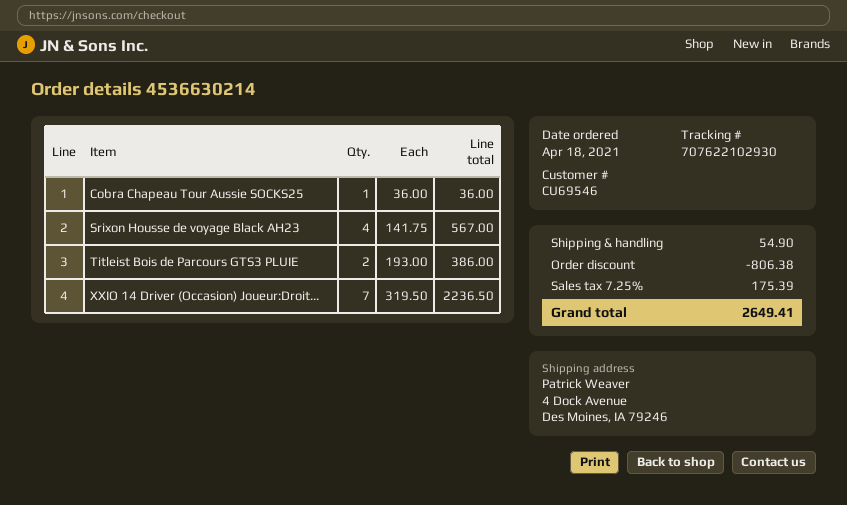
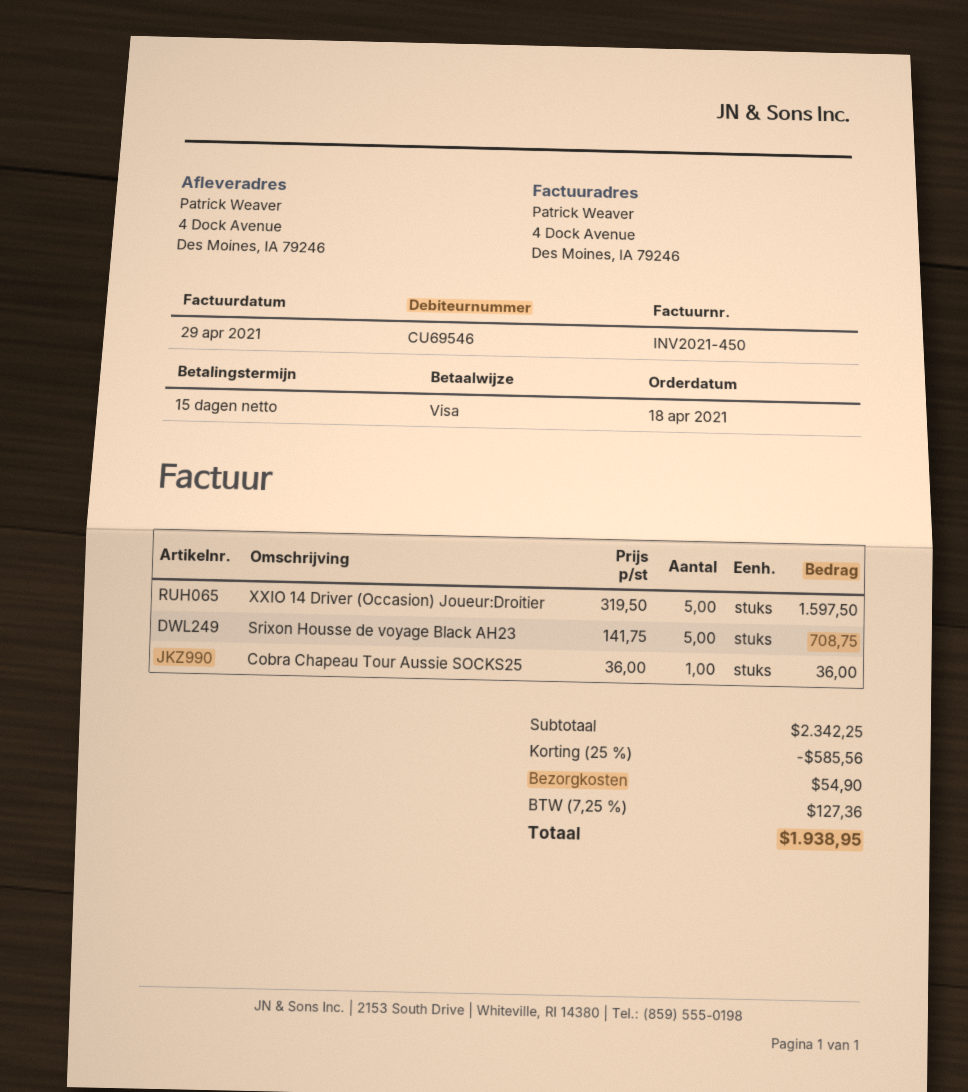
Srixon Housse de voyage Black AH23: 4 x 141.75 = 567.00 -> 5 x 141.75 = 708.75
Titleist Bois de Parcours GTS3 PLUIE: 2 x 193.00 = 386.00 -> none
XXIO 14 Driver (Occasion) Joueur:Droit...: 7 x 319.50 = 2236.50 -> 5 x 319.50 = 1597.50
discount: 806.38 -> 585.56
tax: 7.25% = 175.39 -> 7.25% = 127.36
total: 2649.41 -> 1938.95

